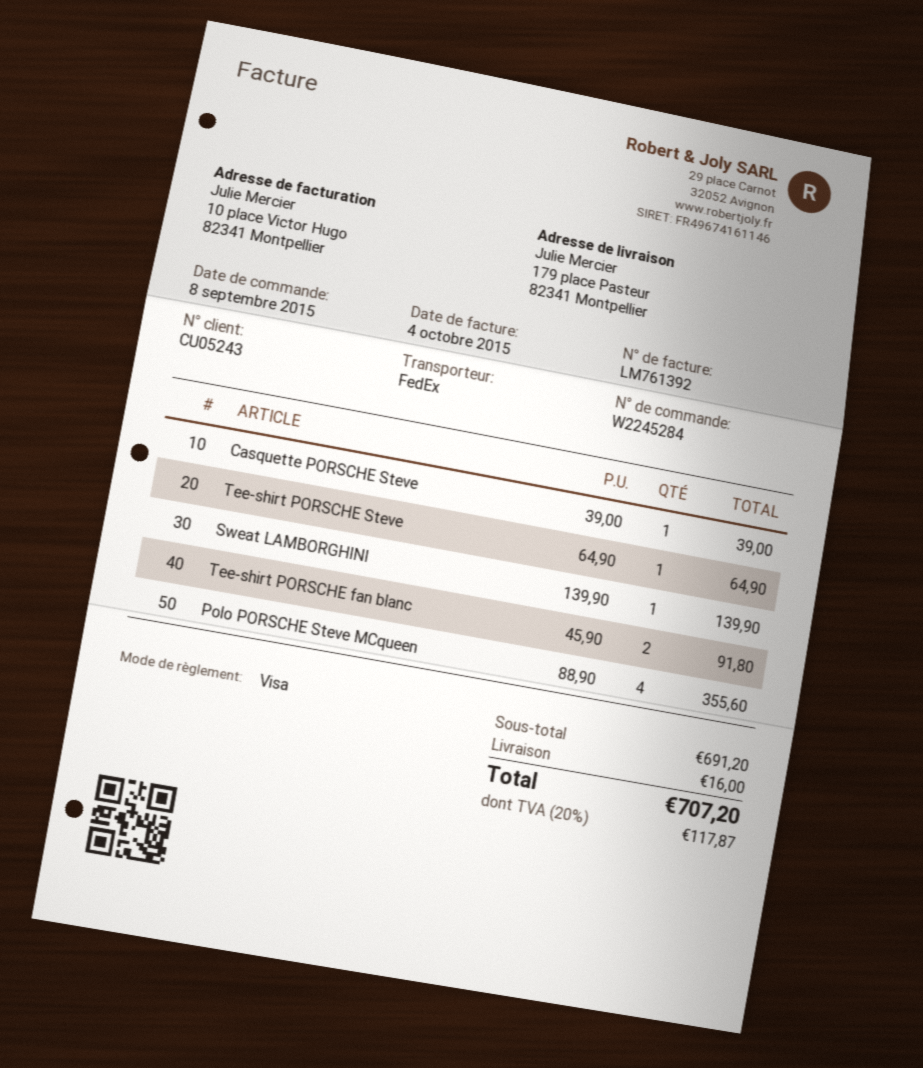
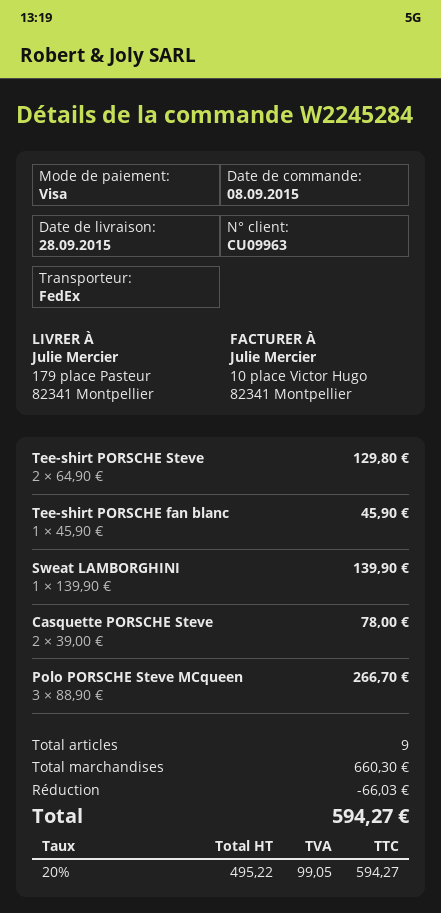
customer number: CU05243 -> CU09963
Casquette PORSCHE Steve: 1 x 39.00 = 39.00 -> 2 x 39.00 = 78.00
Tee-shirt PORSCHE Steve: 1 x 64.90 = 64.90 -> 2 x 64.90 = 129.80
Tee-shirt PORSCHE fan blanc: 2 x 45.90 = 91.80 -> 1 x 45.90 = 45.90
Polo PORSCHE Steve MCqueen: 4 x 88.90 = 355.60 -> 3 x 88.90 = 266.70
subtotal: 691.20 -> 660.30
discount: none -> 66.03
shipping: 16.00 -> none
tax: 20% = 117.87 -> 20% = 99.05
total: 707.20 -> 594.27

